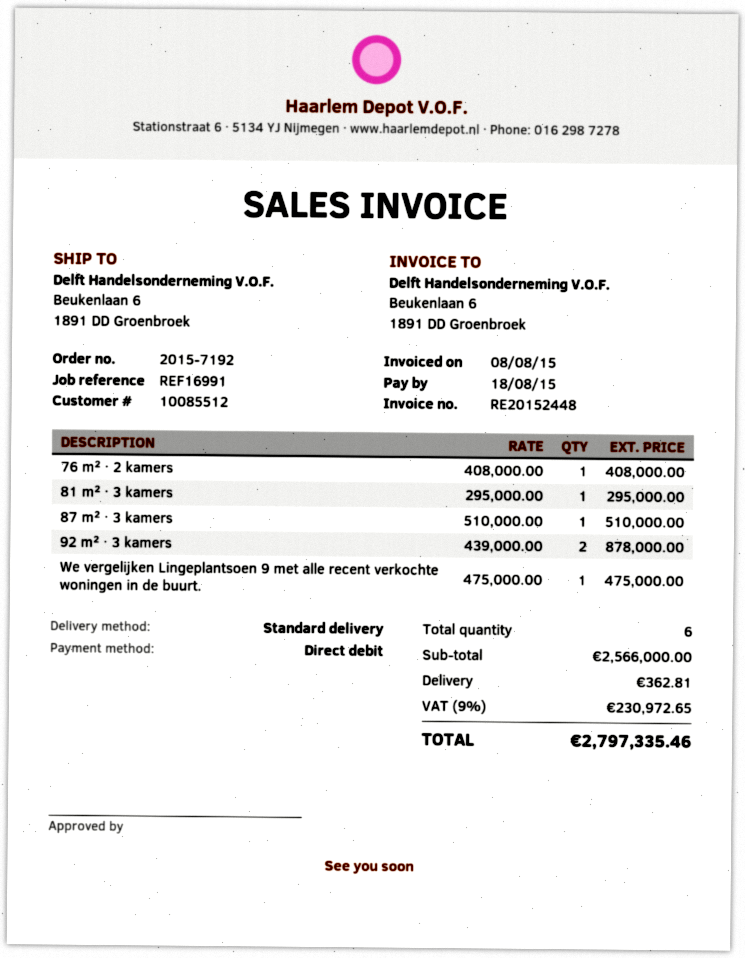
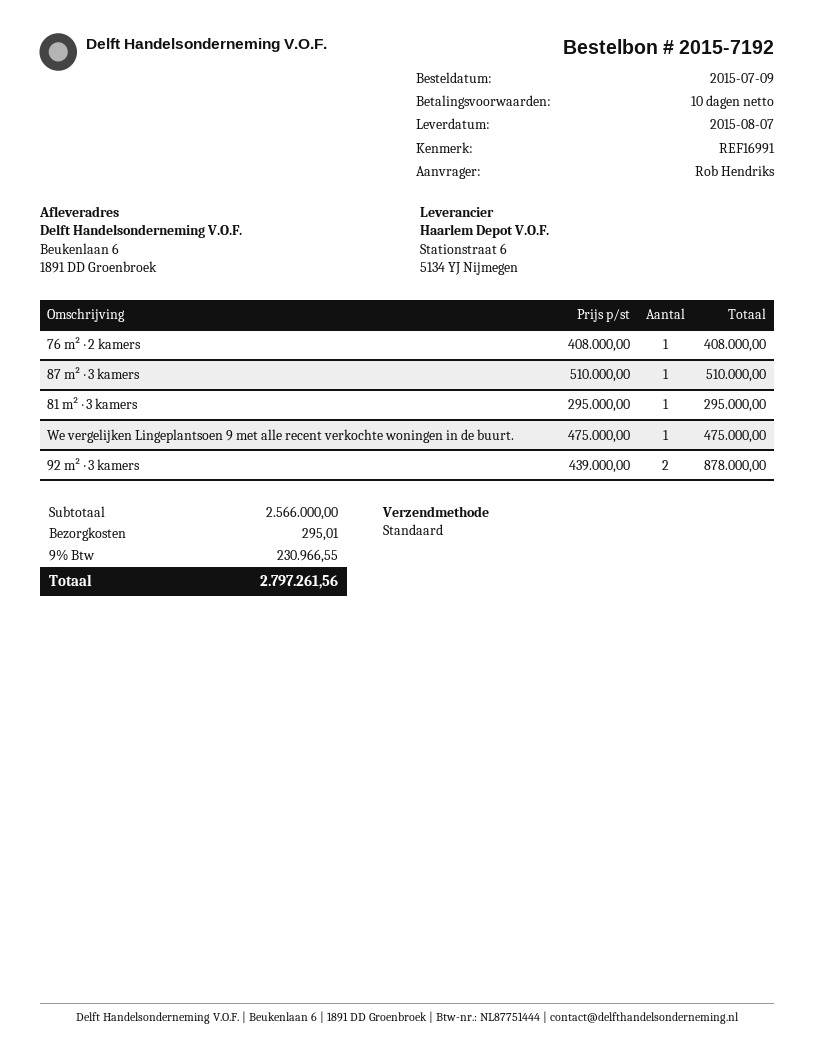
shipping: 362.81 -> 295.01
tax: 9% = 230972.65 -> 9% = 230966.55
total: 2797335.46 -> 2797261.56

